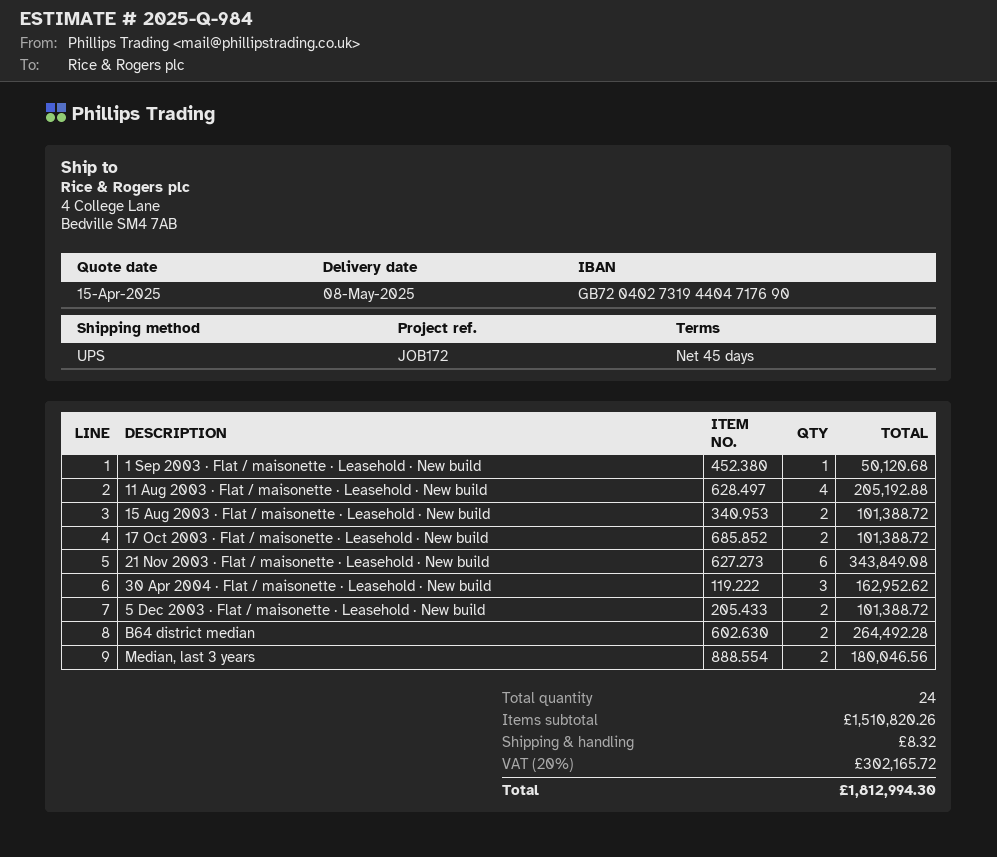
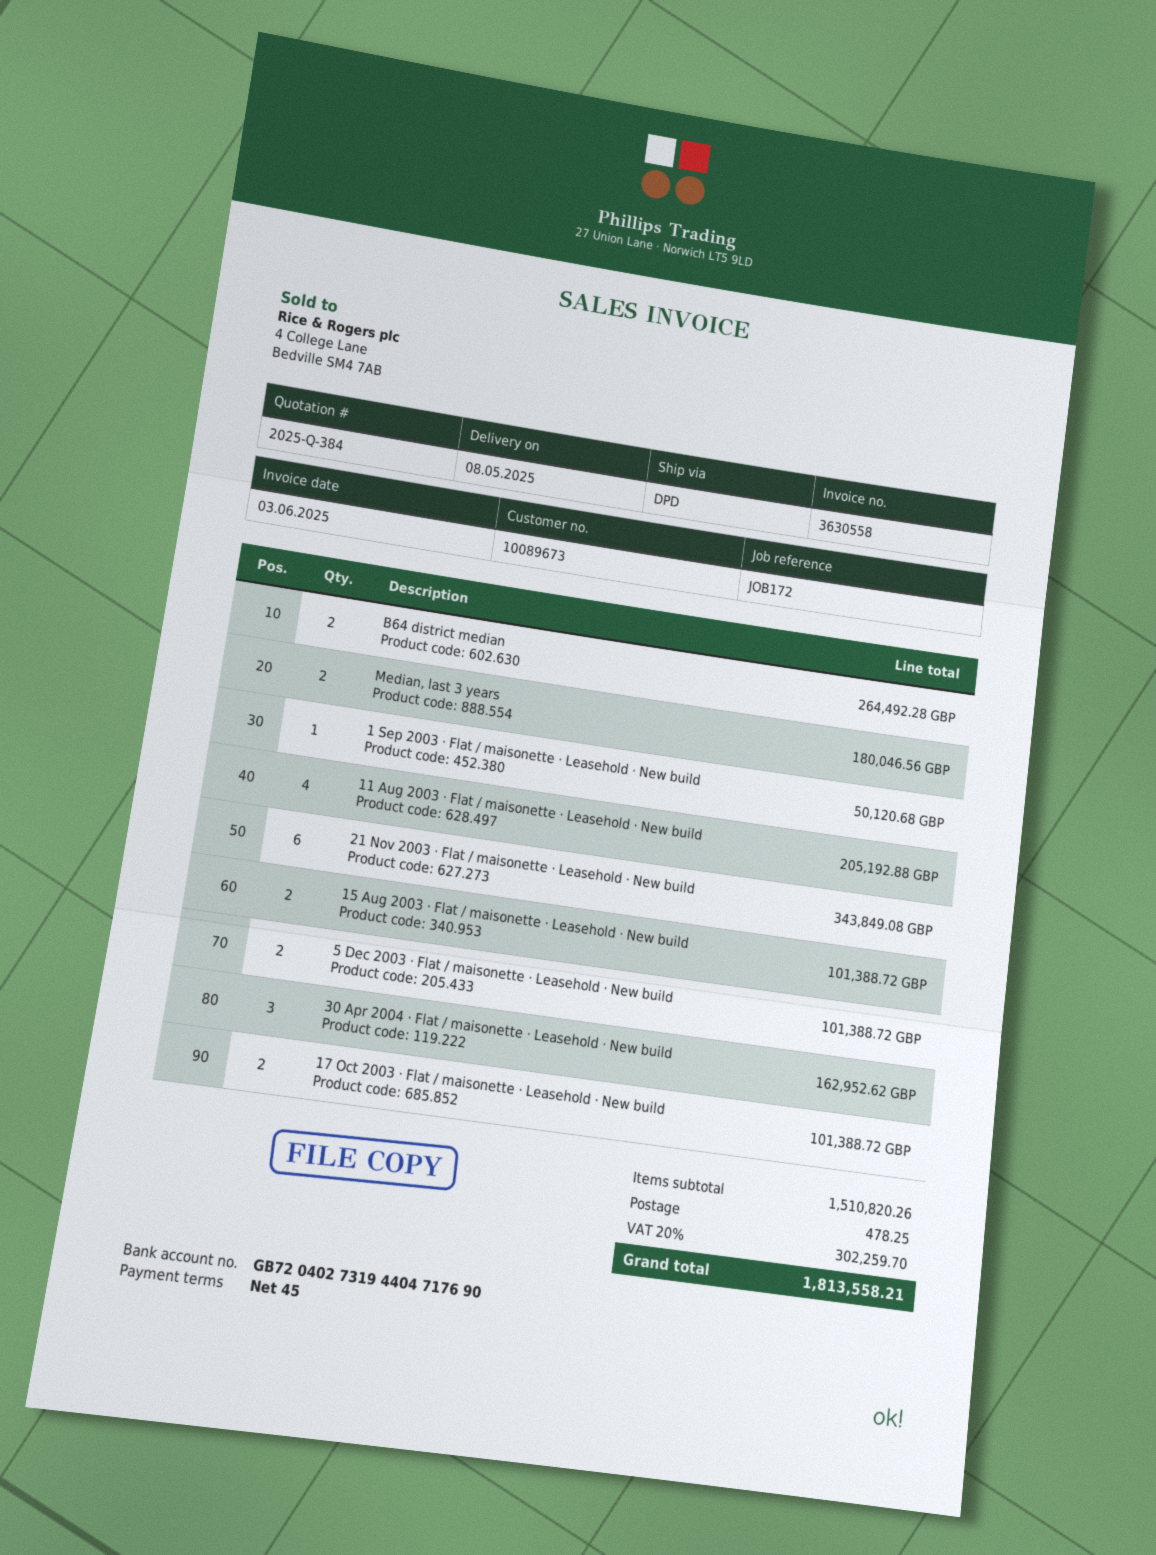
quote number: 2025-Q-984 -> 2025-Q-384
shipping method: UPS -> DPD
shipping: 8.32 -> 478.25
tax: 20% = 302165.72 -> 20% = 302259.70
total: 1812994.30 -> 1813558.21

